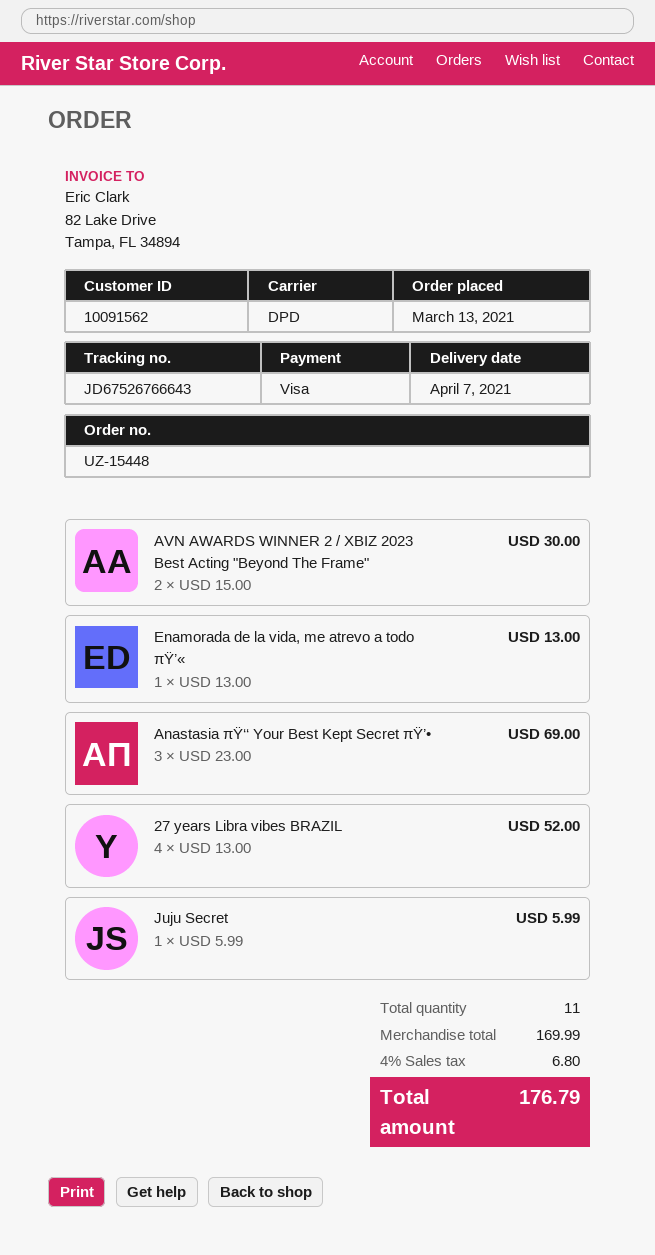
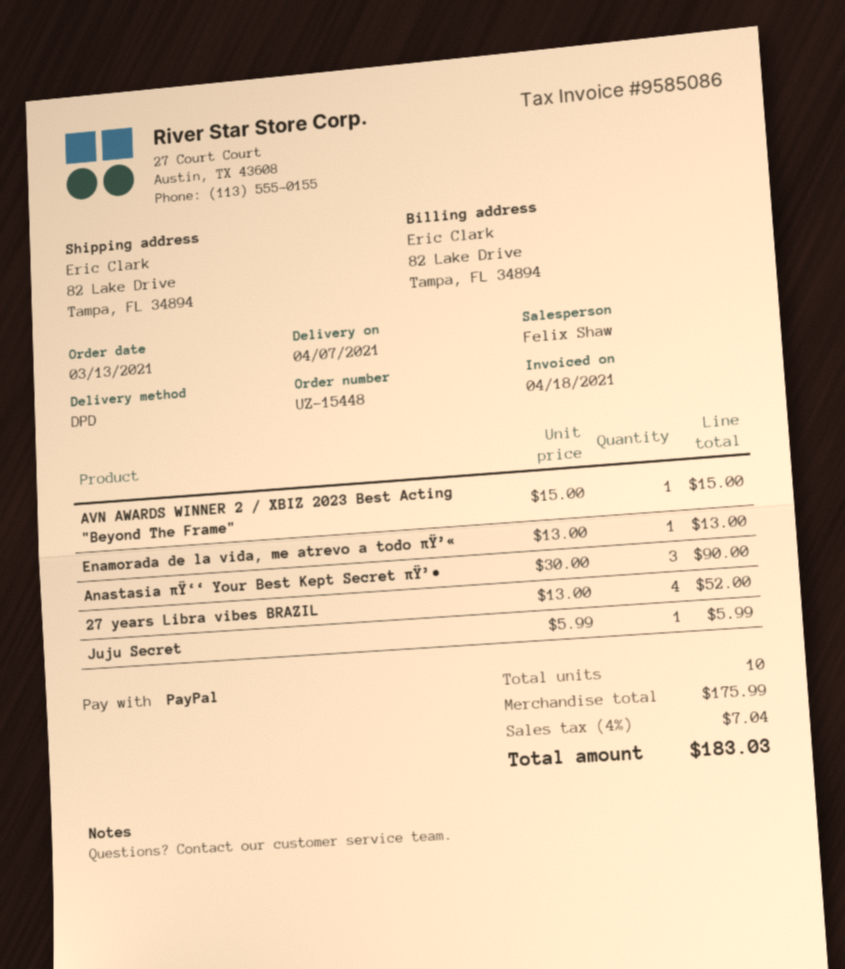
payment method: Visa -> PayPal
AVN AWARDS WINNER 2 / XBIZ 2023 Best Acting "Beyond The Frame": 2 x 15.00 = 30.00 -> 1 x 15.00 = 15.00
Anastasia πŸ‘‘ Your Best Kept Secret πŸ’•: 3 x 23.00 = 69.00 -> 3 x 30.00 = 90.00
total quantity: 11 -> 10
subtotal: 169.99 -> 175.99
tax: 4% = 6.80 -> 4% = 7.04
total: 176.79 -> 183.03

